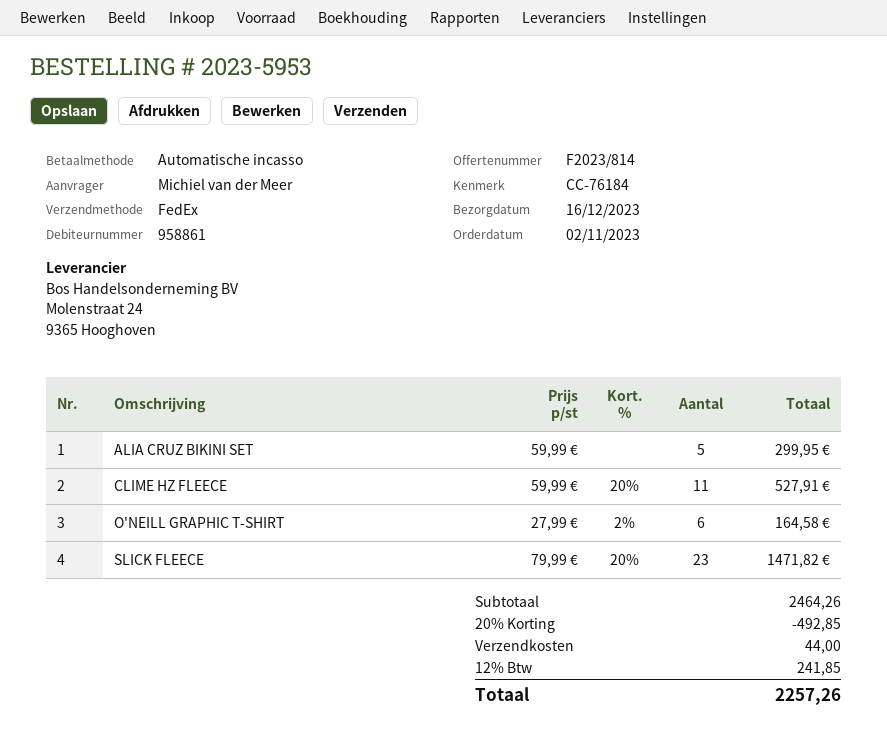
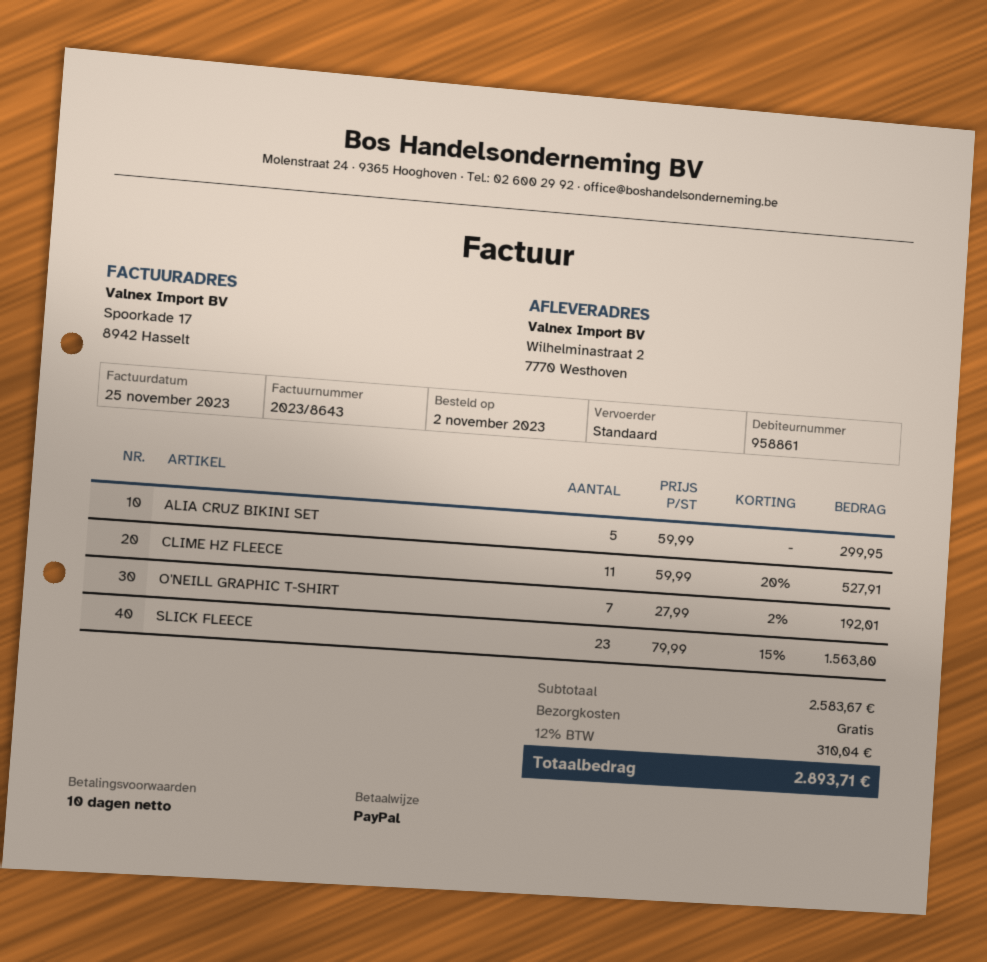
payment method: direct debit -> PayPal
shipping method: FedEx -> standard
O'NEILL GRAPHIC T-SHIRT: 6 x 27.99 - 2% = 164.58 -> 7 x 27.99 - 2% = 192.01
SLICK FLEECE: 23 x 79.99 - 20% = 1471.82 -> 23 x 79.99 - 15% = 1563.80
subtotal: 2464.26 -> 2583.67
discount: 20% = 492.85 -> none
shipping: 44.00 -> 0.00
tax: 12% = 241.85 -> 12% = 310.04
total: 2257.26 -> 2893.71

